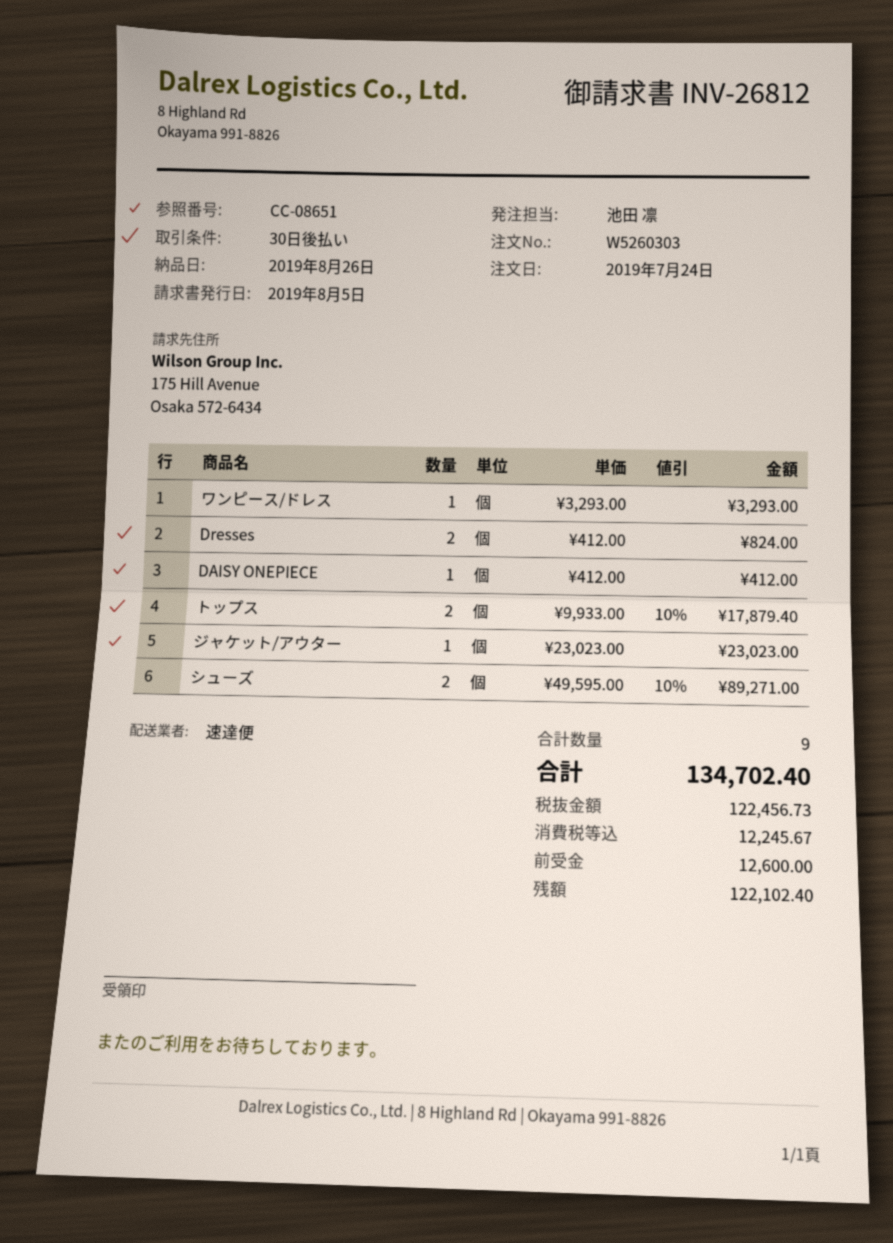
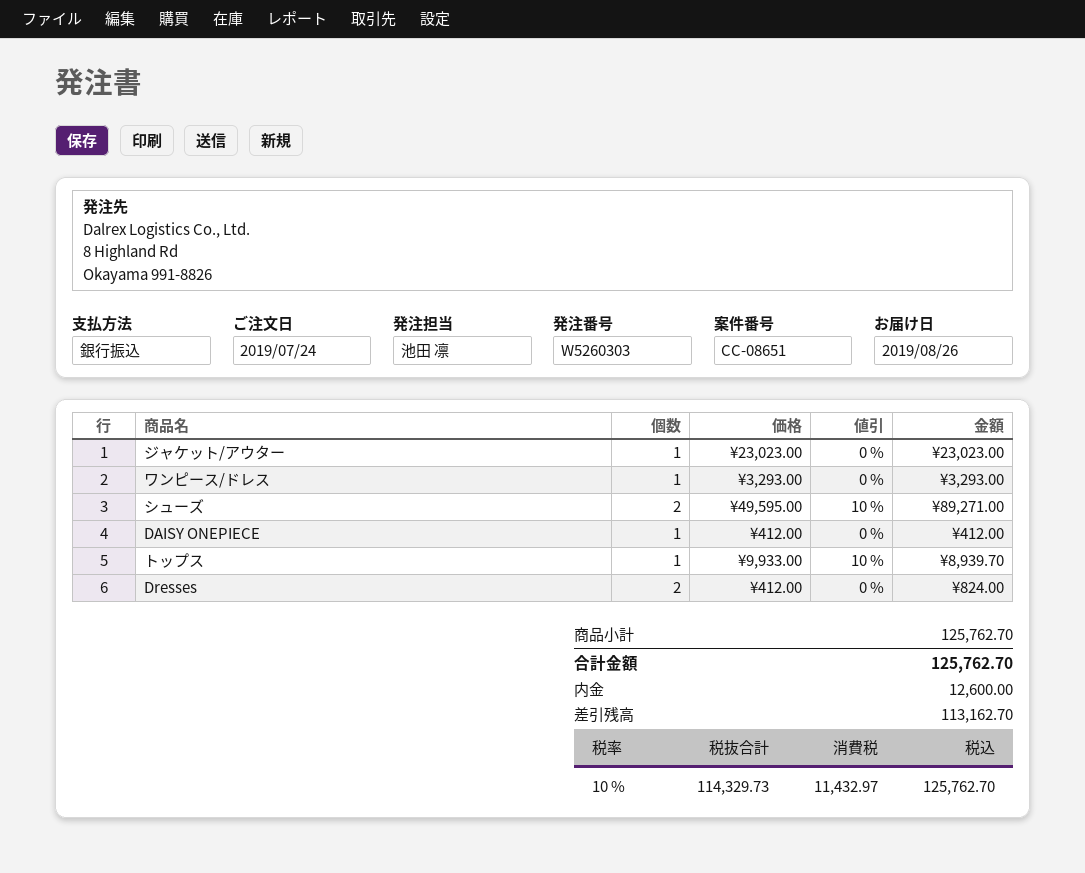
トップス: 2 x 9933.00 - 10% = 17879.40 -> 1 x 9933.00 - 10% = 8939.70
net: 122456.73 -> 114329.73
tax: 12245.67 -> 11432.97
total: 134702.40 -> 125762.70
balance: 122102.40 -> 113162.70

